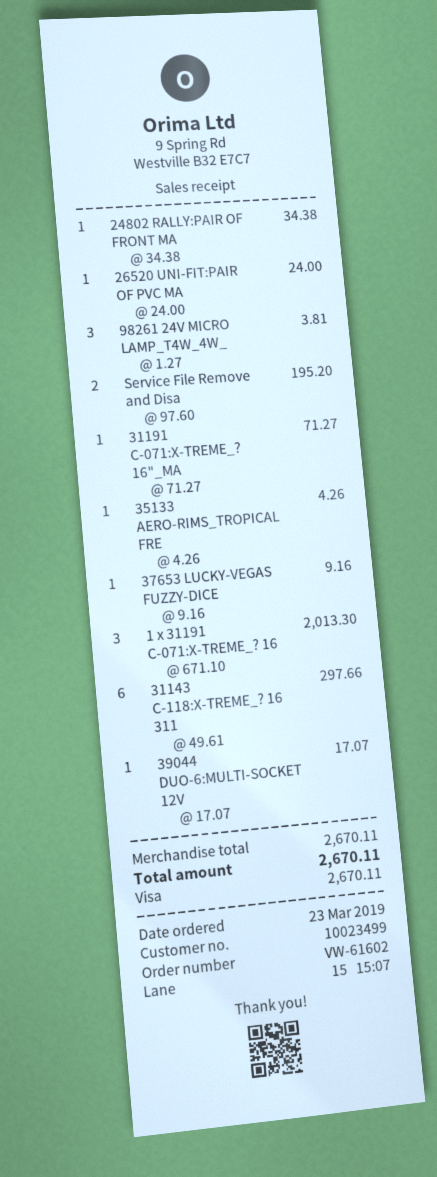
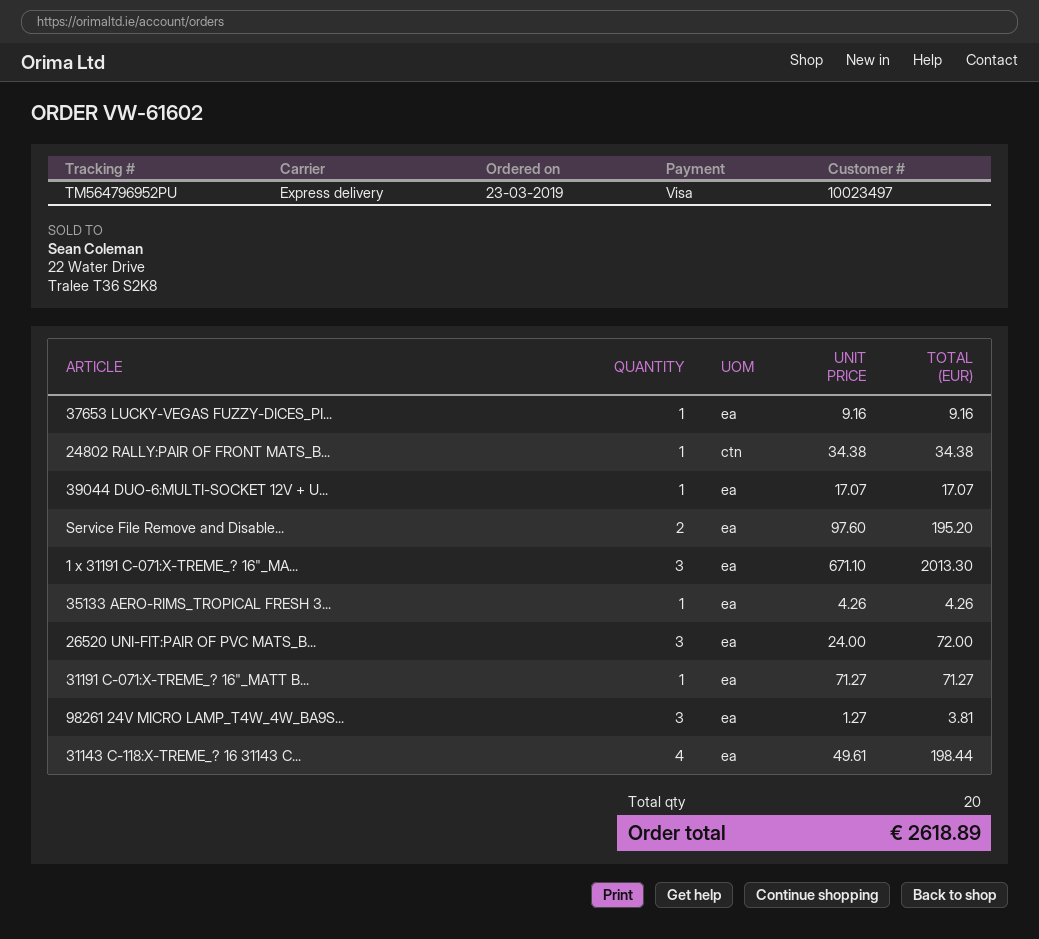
customer number: 10023499 -> 10023497
26520 UNI-FIT:PAIR OF PVC MA: 1 x 24.00 = 24.00 -> 3 x 24.00 = 72.00
31143 C-118:X-TREME_? 16 311: 6 x 49.61 = 297.66 -> 4 x 49.61 = 198.44
total: 2670.11 -> 2618.89

